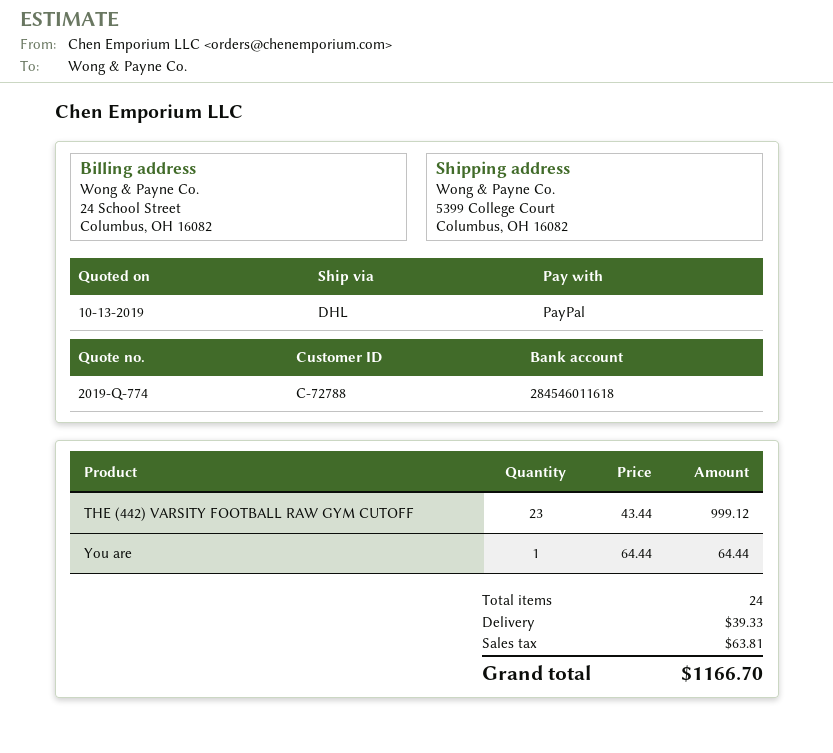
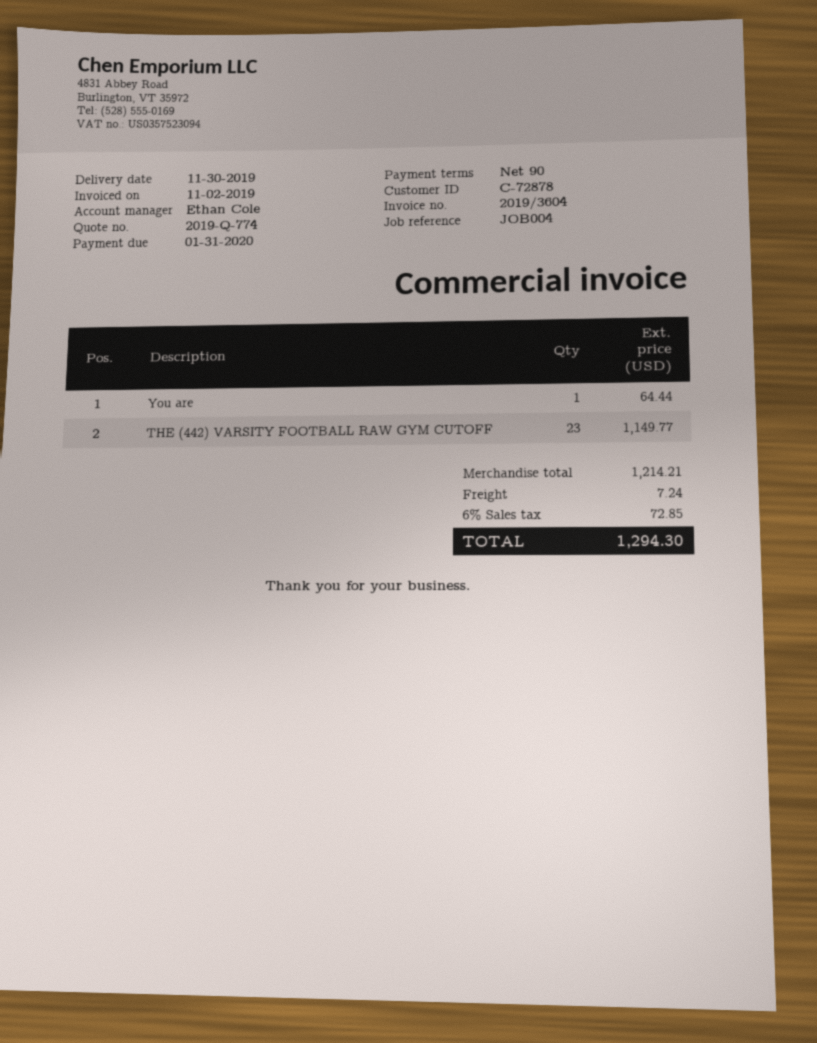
customer number: C-72788 -> C-72878
THE (442) VARSITY FOOTBALL RAW GYM CUTOFF: 23 for 999.12 -> 23 for 1149.77
shipping: 39.33 -> 7.24
tax: 63.81 -> 72.85
total: 1166.70 -> 1294.30

